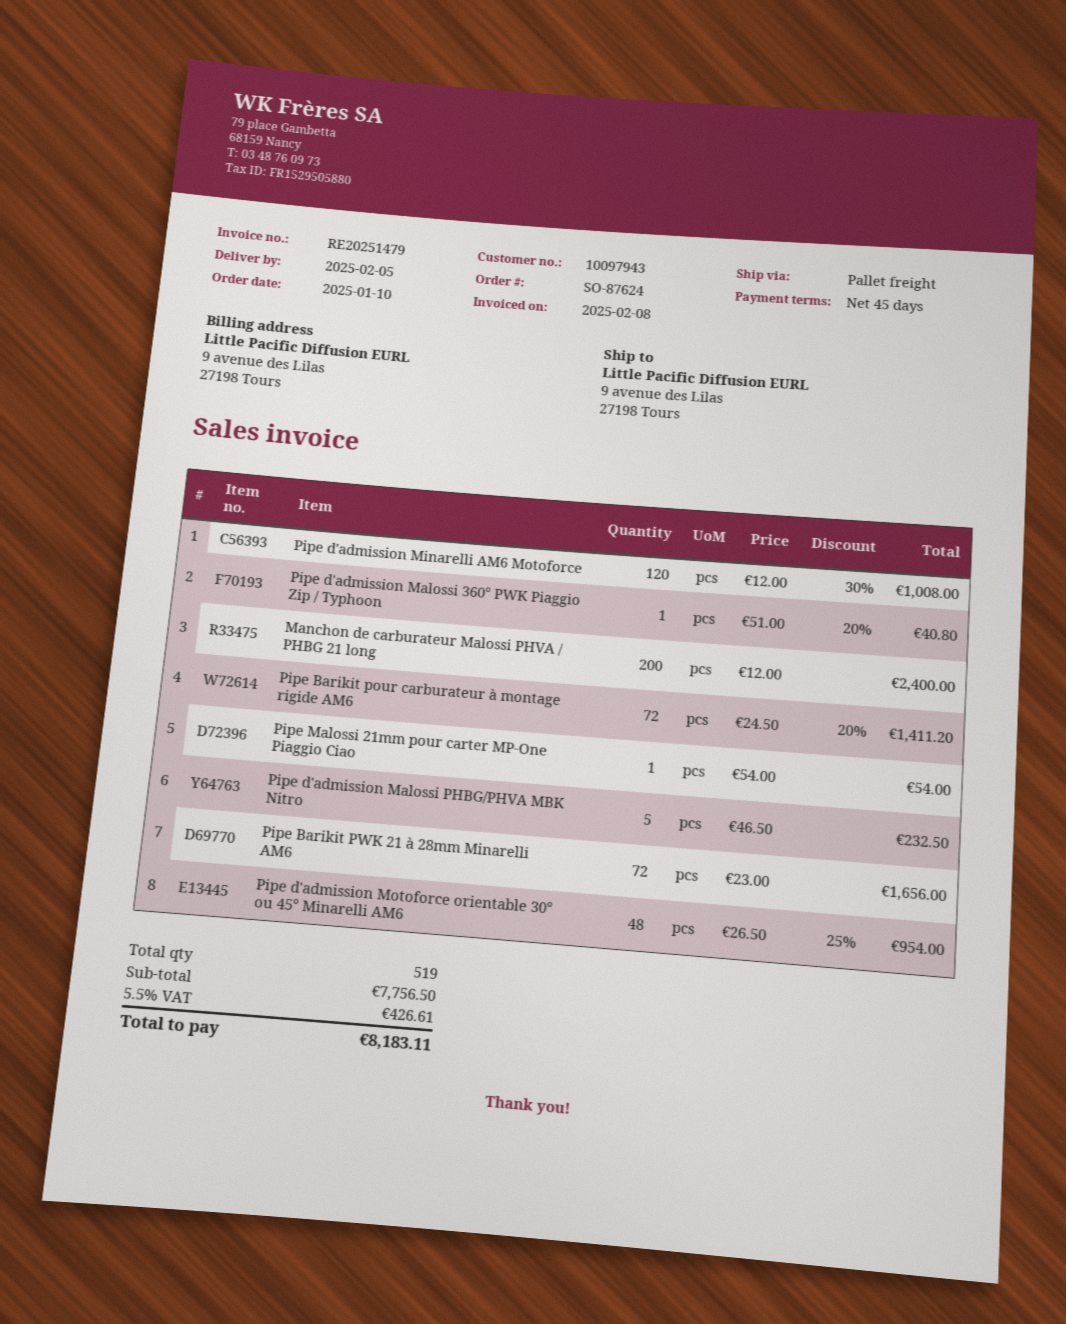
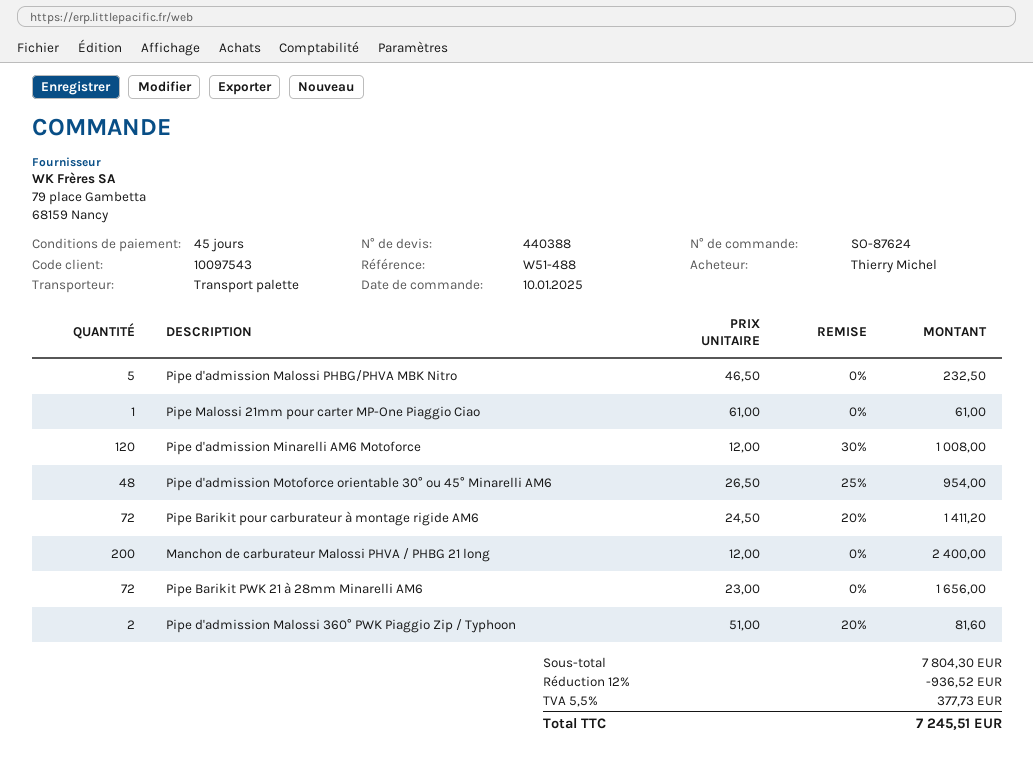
customer number: 10097943 -> 10097543
Pipe d'admission Malossi 360° PWK Piaggio Zip / Typhoon: 1 x 51.00 - 20% = 40.80 -> 2 x 51.00 - 20% = 81.60
Pipe Malossi 21mm pour carter MP-One Piaggio Ciao: 1 x 54.00 = 54.00 -> 1 x 61.00 = 61.00
subtotal: 7756.50 -> 7804.30
discount: none -> 12% = 936.52
tax: 5.5% = 426.61 -> 5.5% = 377.73
total: 8183.11 -> 7245.51

